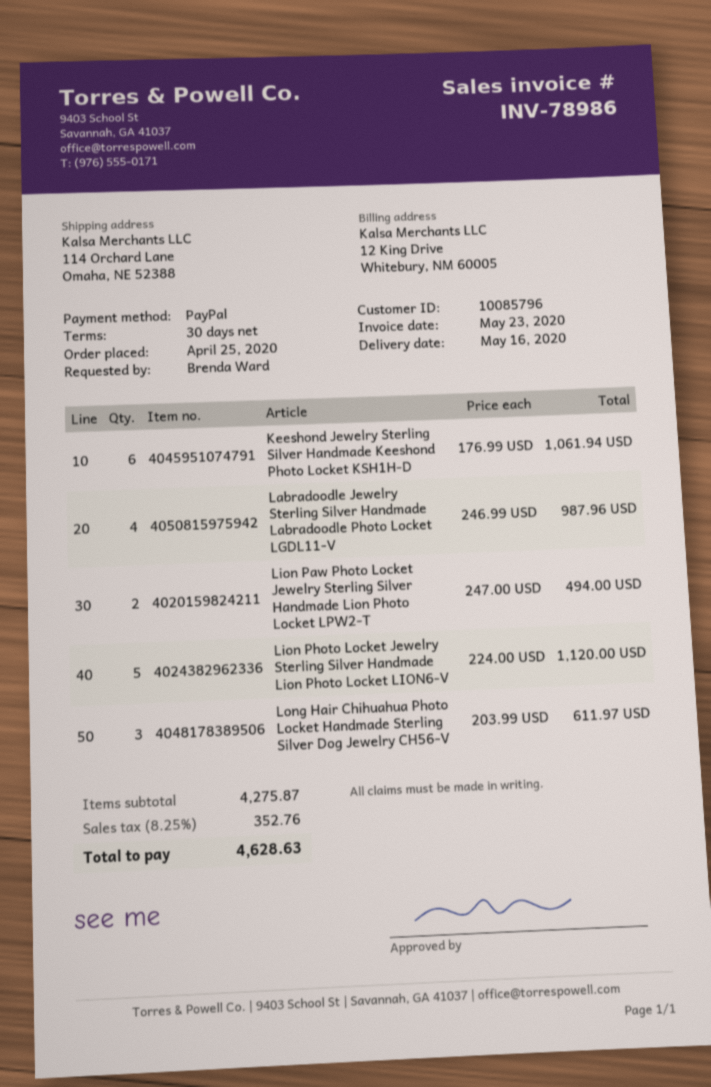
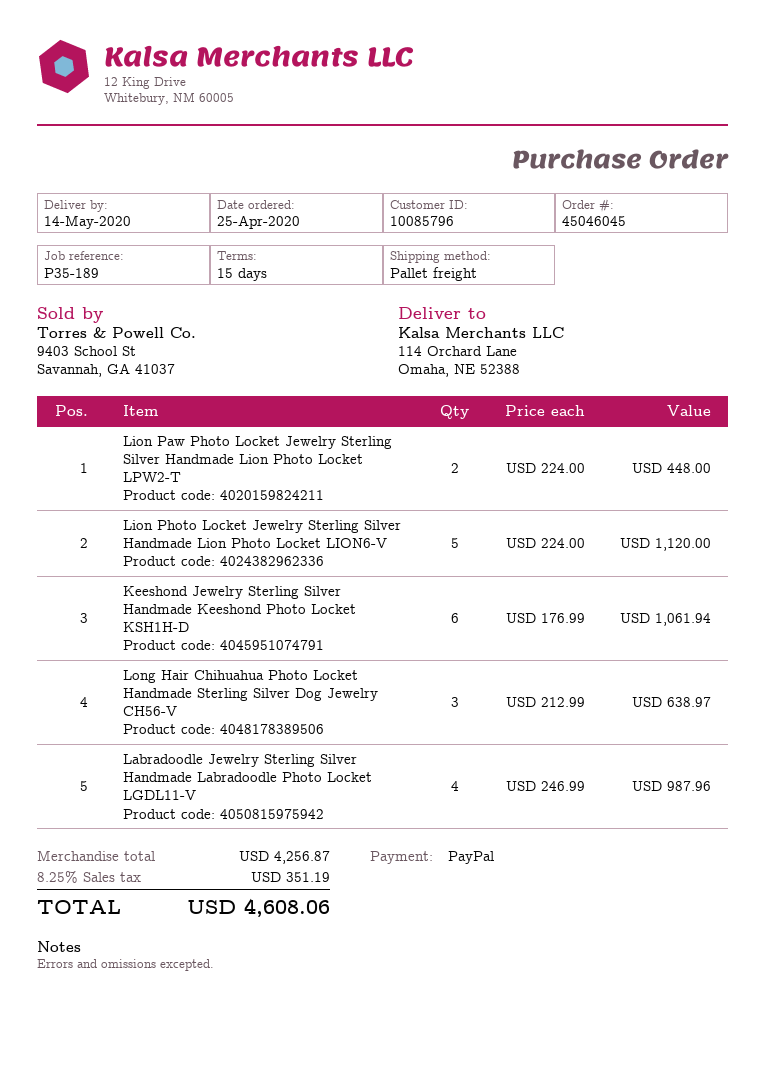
delivery date: 2020-05-16 -> 2020-05-14
payment terms: 30 days -> 15 days
Lion Paw Photo Locket Jewelry Sterling Silver Handmade Lion Photo Locket LPW2-T: 2 x 247.00 = 494.00 -> 2 x 224.00 = 448.00
Long Hair Chihuahua Photo Locket Handmade Sterling Silver Dog Jewelry CH56-V: 3 x 203.99 = 611.97 -> 3 x 212.99 = 638.97
subtotal: 4275.87 -> 4256.87
tax: 8.25% = 352.76 -> 8.25% = 351.19
total: 4628.63 -> 4608.06

